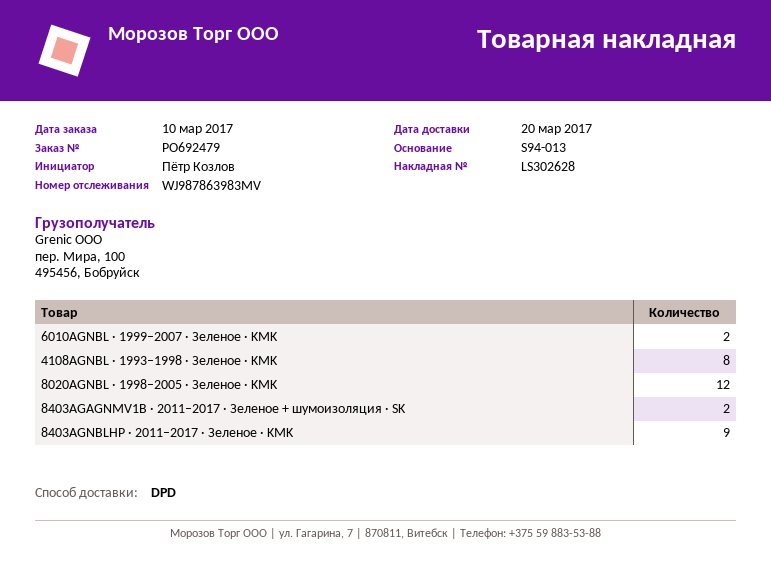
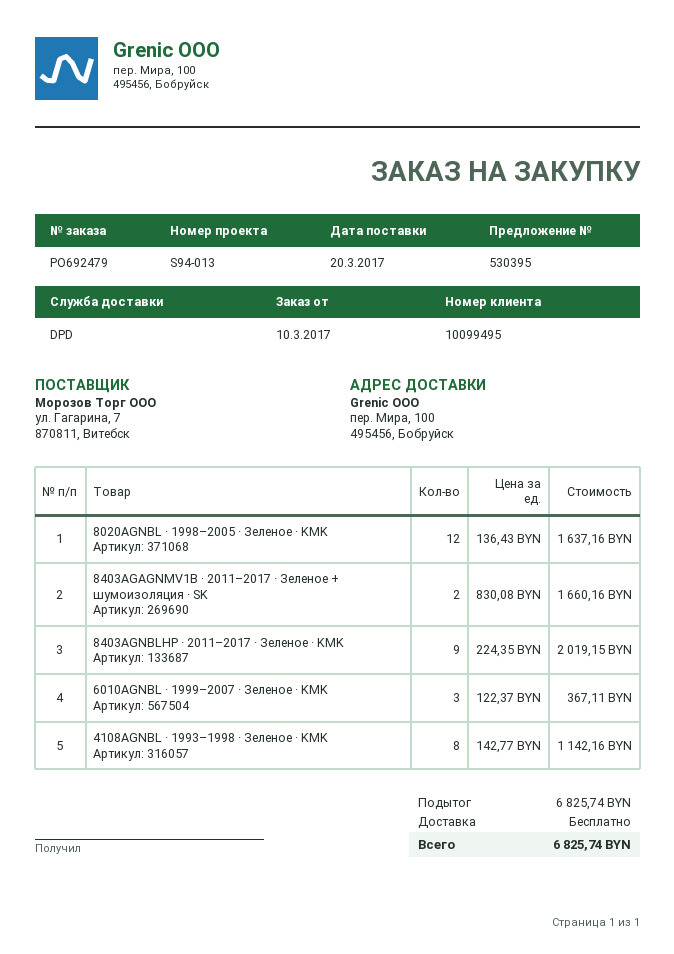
6010AGNBL · 1999–2007 · Зеленое · KMK: 2 -> 3

